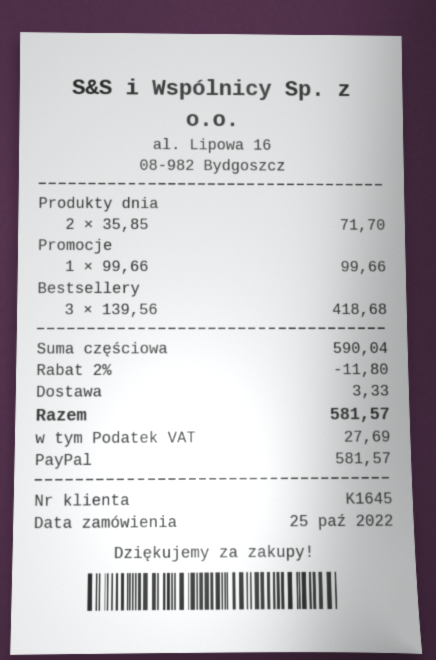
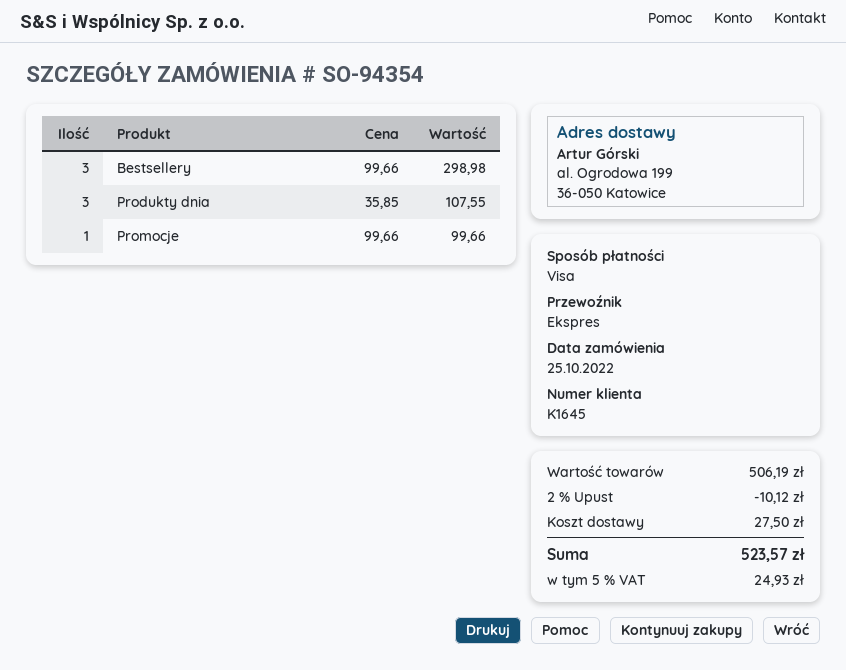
payment method: PayPal -> Visa
Produkty dnia: 2 x 35.85 = 71.70 -> 3 x 35.85 = 107.55
Bestsellery: 3 x 139.56 = 418.68 -> 3 x 99.66 = 298.98
subtotal: 590.04 -> 506.19
discount: 2% = 11.80 -> 2% = 10.12
shipping: 3.33 -> 27.50
tax: 27.69 -> 24.93
total: 581.57 -> 523.57

